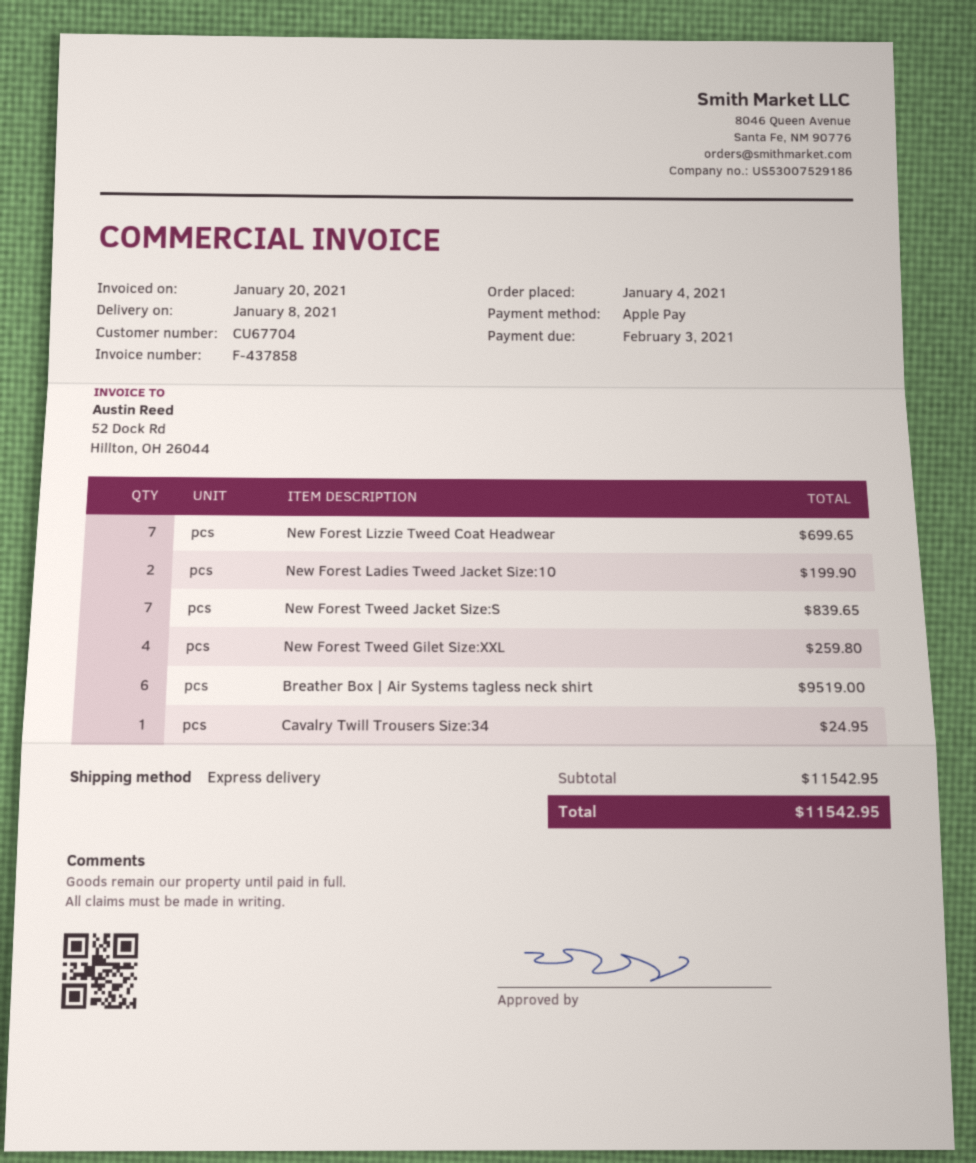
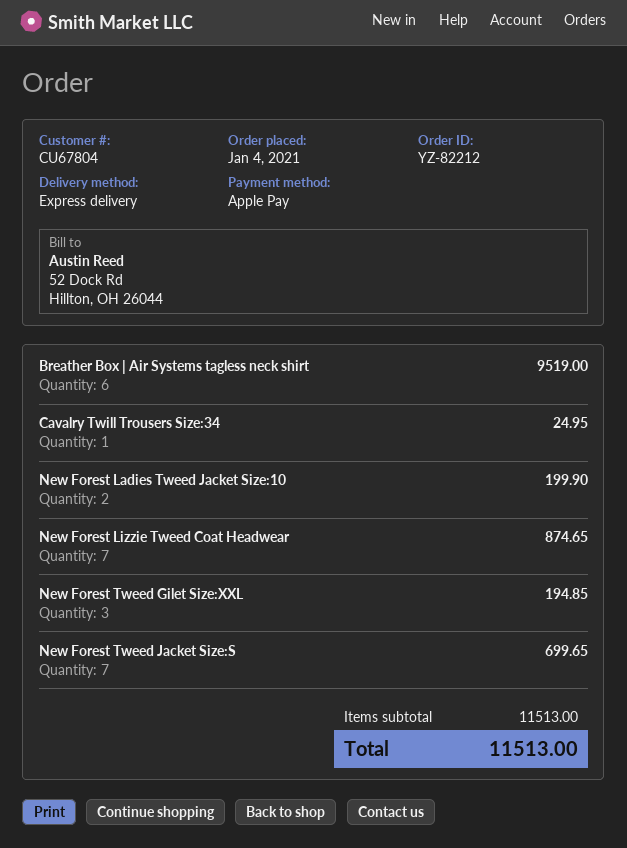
customer number: CU67704 -> CU67804
New Forest Lizzie Tweed Coat Headwear: 7 for 699.65 -> 7 for 874.65
New Forest Tweed Jacket Size:S: 7 for 839.65 -> 7 for 699.65
New Forest Tweed Gilet Size:XXL: 4 for 259.80 -> 3 for 194.85
subtotal: 11542.95 -> 11513.00
total: 11542.95 -> 11513.00

